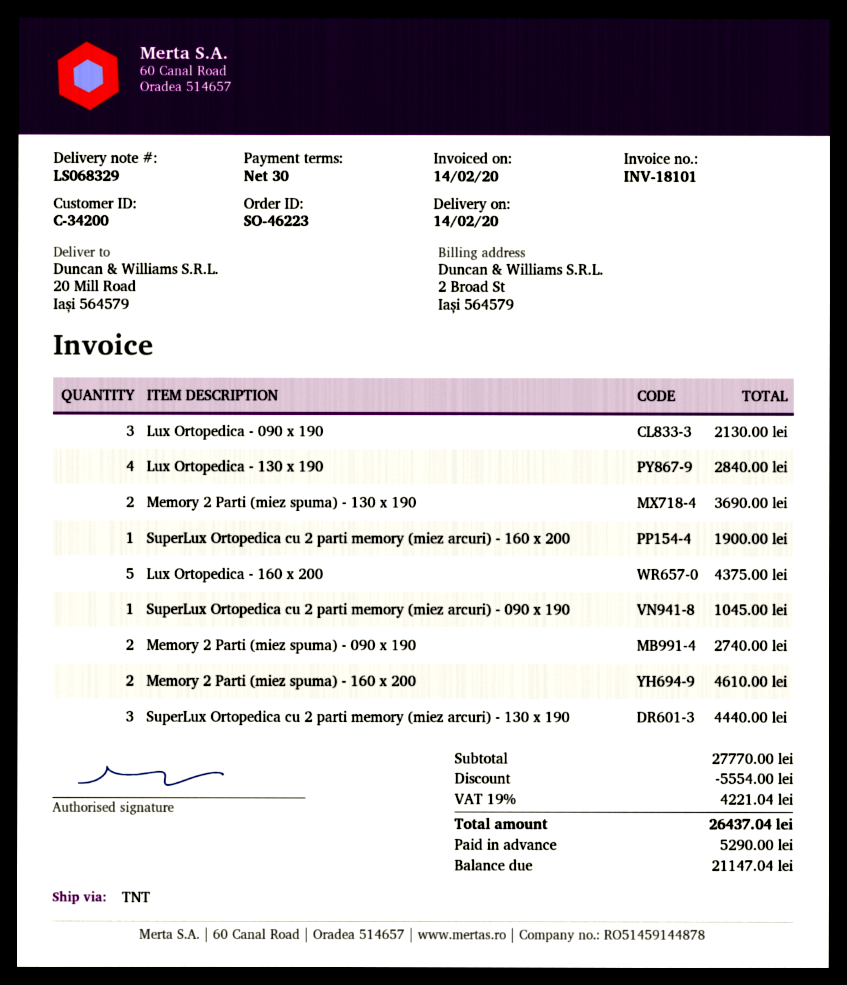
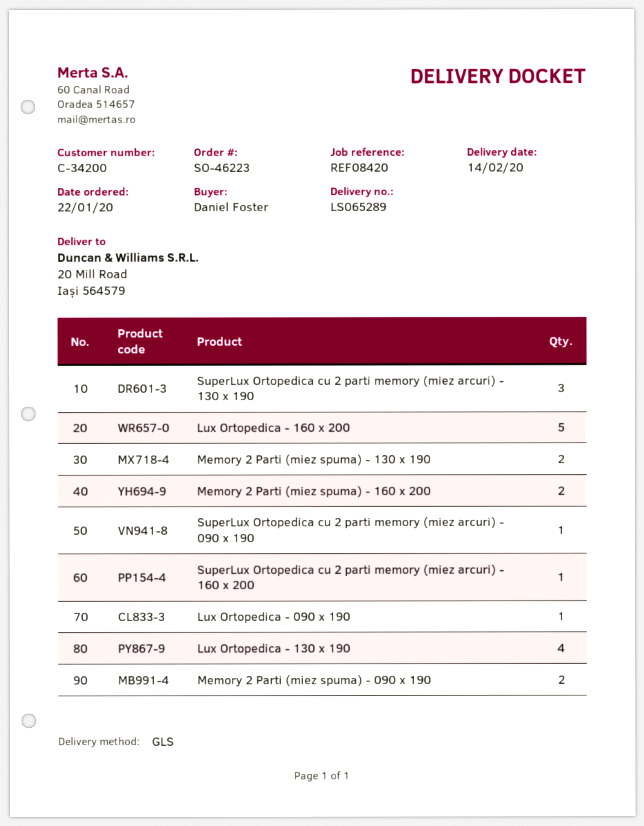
delivery note number: LS068329 -> LS065289
shipping method: TNT -> GLS
Lux Ortopedica - 090 x 190: 3 -> 1

